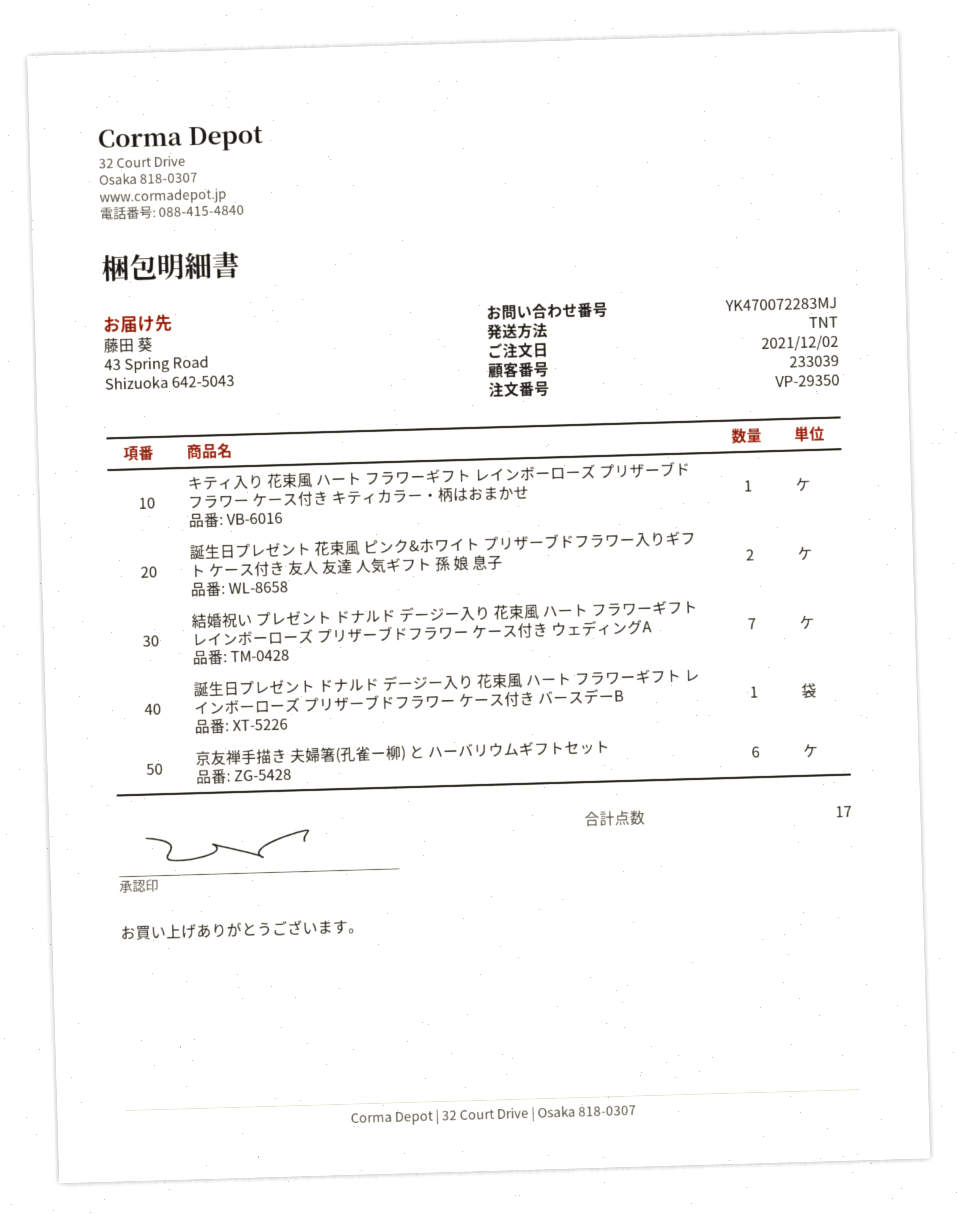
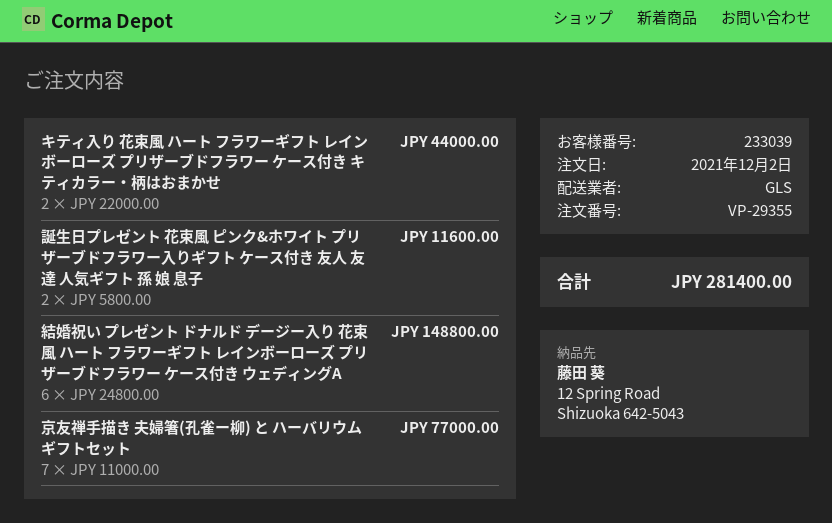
order number: VP-29350 -> VP-29355
shipping method: TNT -> GLS
ship to: 43 Spring Road, Shizuoka 642-5043 -> 12 Spring Road, Shizuoka 642-5043
キティ入り 花束風 ハート フラワーギフト レインボーローズ プリザーブドフラワー ケース付き キティカラー・柄はおまかせ: 1 -> 2
結婚祝い プレゼント ドナルド デージー入り 花束風 ハート フラワーギフト レインボーローズ プリザーブドフラワー ケース付き ウェディングA: 7 -> 6
誕生日プレゼント ドナルド デージー入り 花束風 ハート フラワーギフト レインボーローズ プリザーブドフラワー ケース付き バースデーB: 1 -> none
京友禅手描き 夫婦箸(孔雀ー柳) と ハーバリウムギフトセット: 6 -> 7

